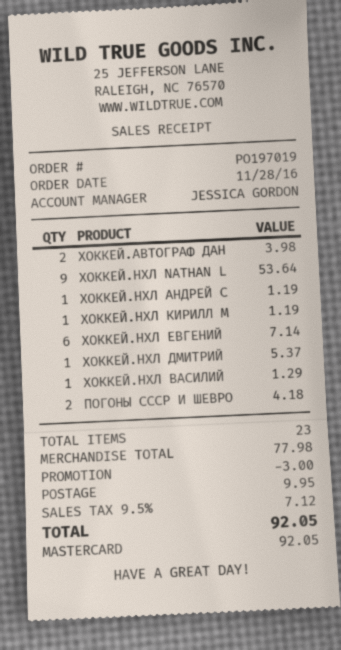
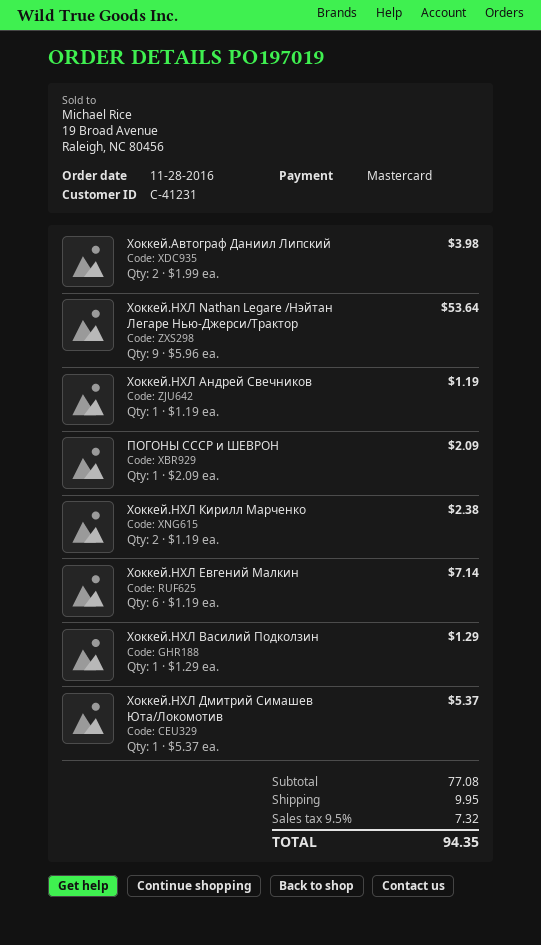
ХОККЕЙ.НХЛ КИРИЛЛ М: 1 for 1.19 -> 2 for 2.38
ПОГОНЫ СССР И ШЕВРО: 2 for 4.18 -> 1 for 2.09
subtotal: 77.98 -> 77.08
discount: 3.00 -> none
tax: 9.5% = 7.12 -> 9.5% = 7.32
total: 92.05 -> 94.35

